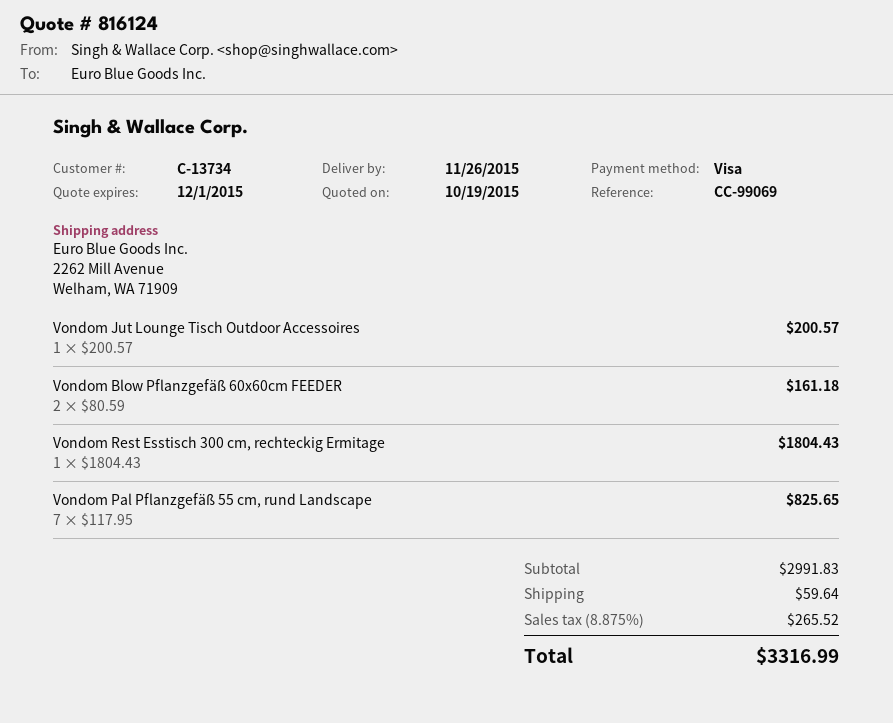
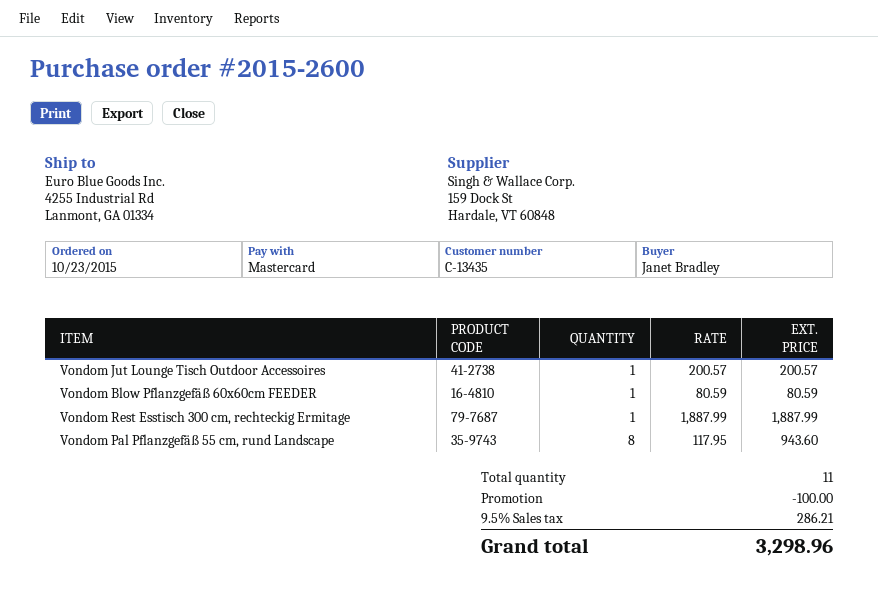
customer number: C-13734 -> C-13435
payment method: Visa -> Mastercard
ship to: 2262 Mill Avenue, Welham, WA 71909 -> 4255 Industrial Rd, Lanmont, GA 01334
Vondom Blow Pflanzgefäß 60x60cm FEEDER: 2 x 80.59 = 161.18 -> 1 x 80.59 = 80.59
Vondom Rest Esstisch 300 cm, rechteckig Ermitage: 1 x 1804.43 = 1804.43 -> 1 x 1887.99 = 1887.99
Vondom Pal Pflanzgefäß 55 cm, rund Landscape: 7 x 117.95 = 825.65 -> 8 x 117.95 = 943.60
discount: none -> 100.00
shipping: 59.64 -> none
tax: 8.875% = 265.52 -> 9.5% = 286.21
total: 3316.99 -> 3298.96

